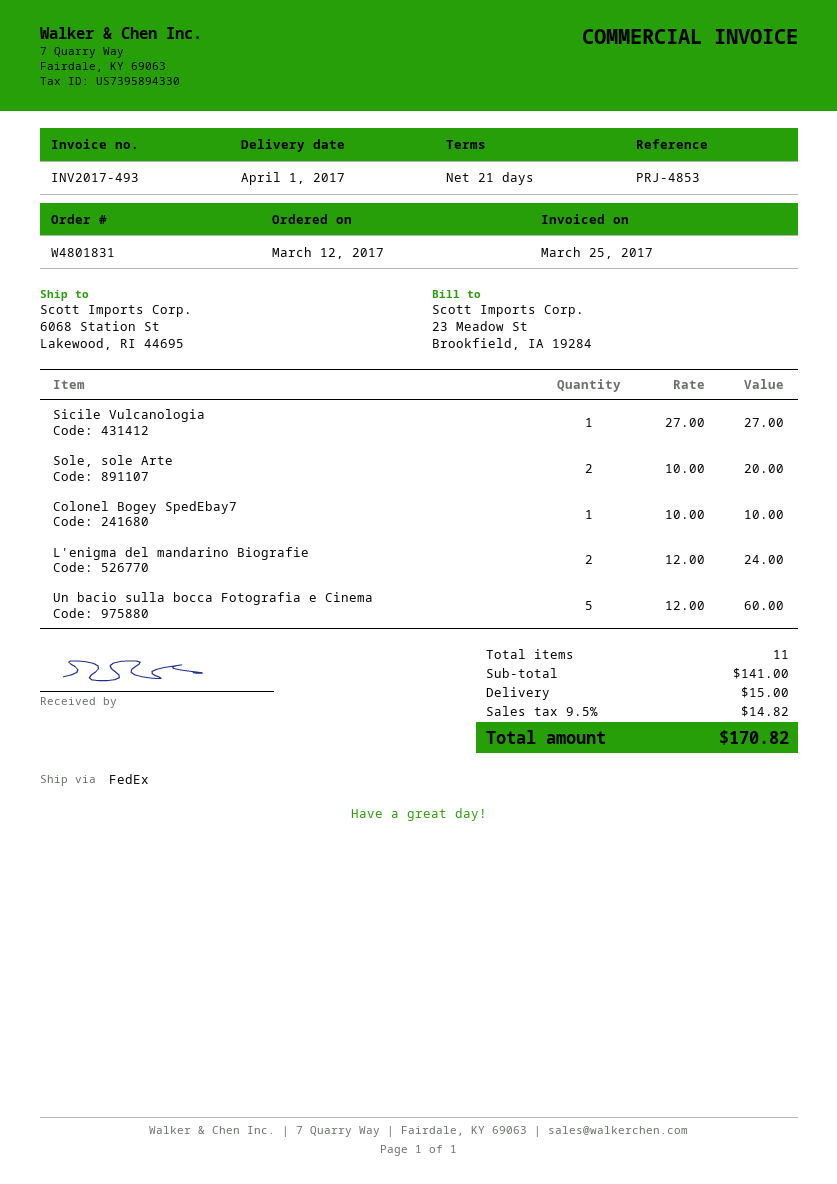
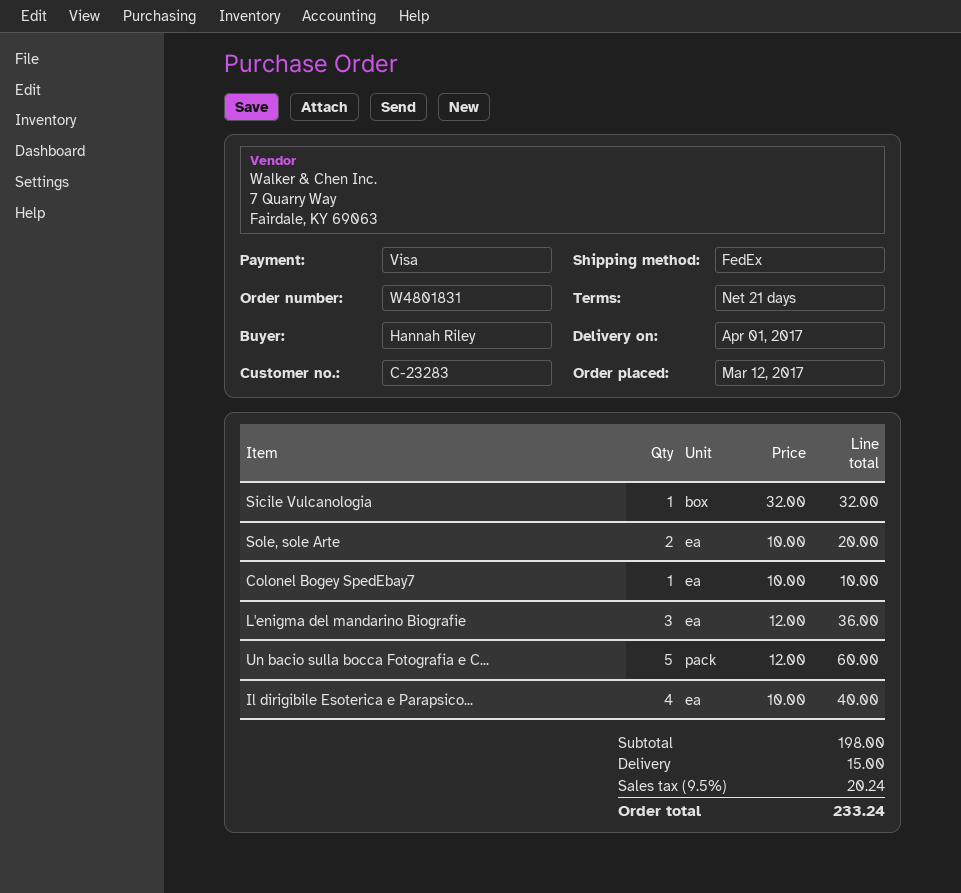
Sicile Vulcanologia: 1 x 27.00 = 27.00 -> 1 x 32.00 = 32.00
L'enigma del mandarino Biografie: 2 x 12.00 = 24.00 -> 3 x 12.00 = 36.00
Il dirigibile Esoterica e Parapsico...: none -> 4 x 10.00 = 40.00
subtotal: 141.00 -> 198.00
tax: 9.5% = 14.82 -> 9.5% = 20.24
total: 170.82 -> 233.24

